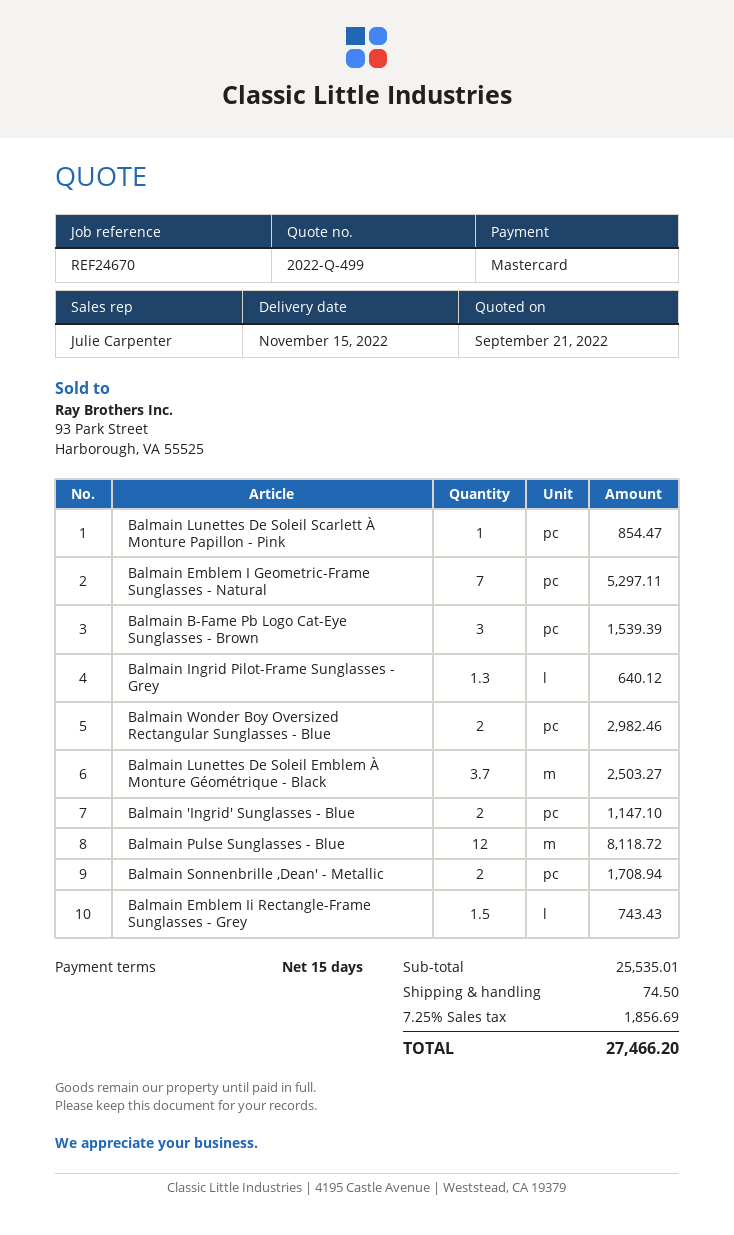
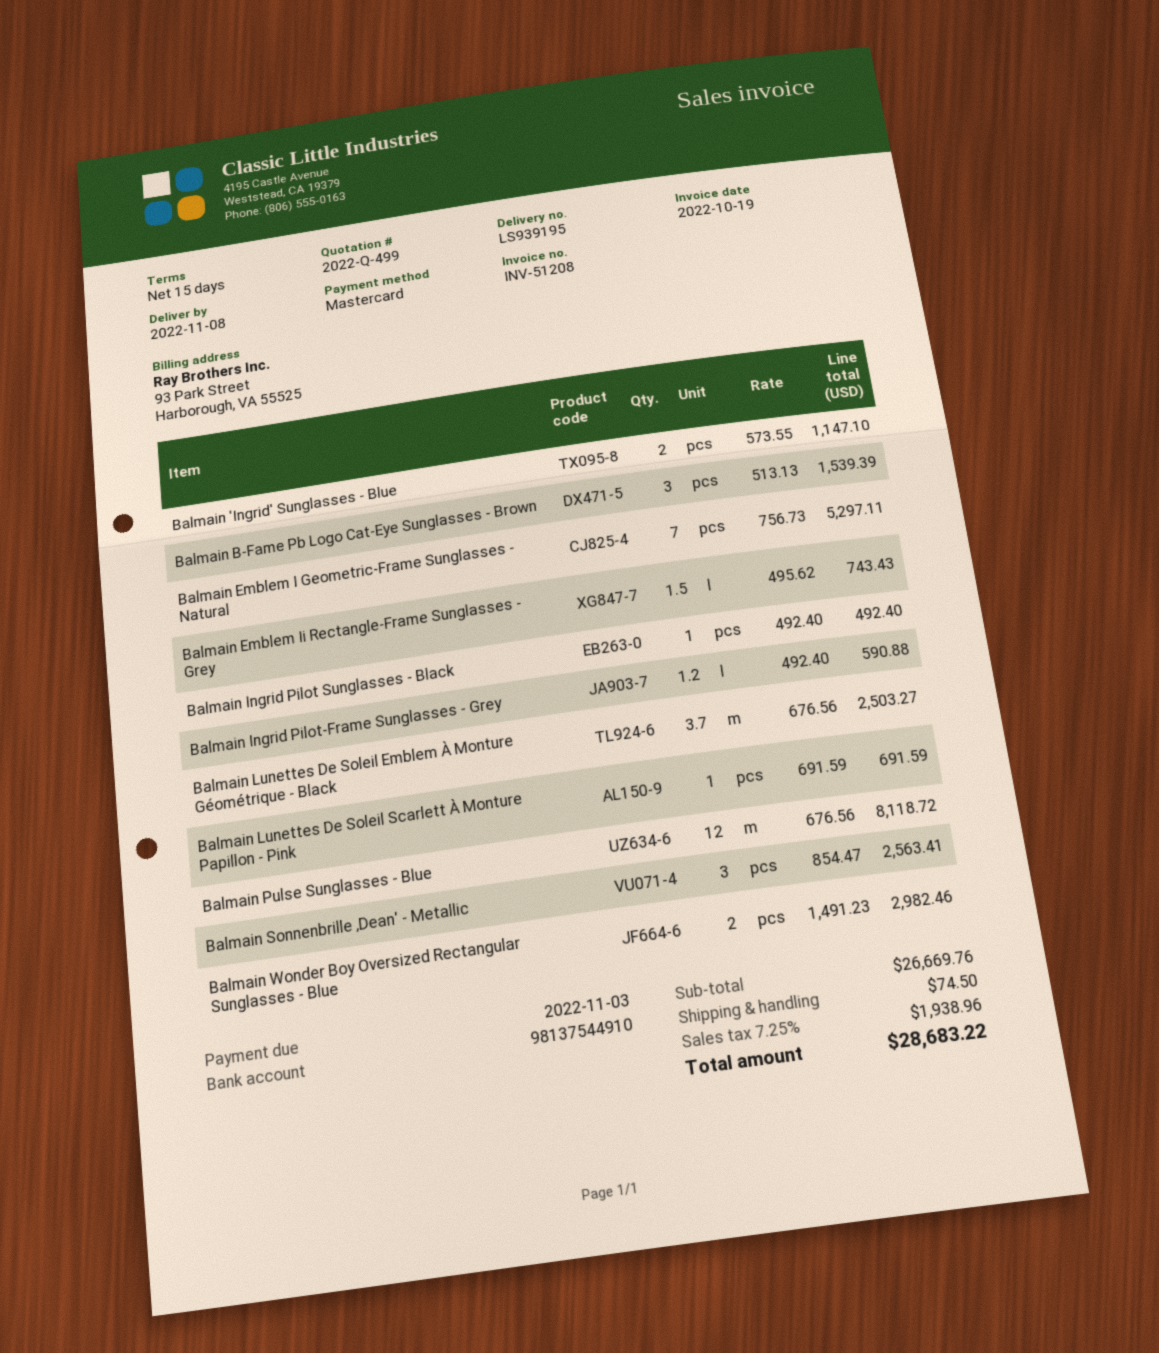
delivery date: 2022-11-15 -> 2022-11-08
Balmain Lunettes De Soleil Scarlett À Monture Papillon - Pink: 1 for 854.47 -> 1 for 691.59
Balmain Ingrid Pilot-Frame Sunglasses - Grey: 1.3 for 640.12 -> 1.2 for 590.88
Balmain Sonnenbrille ‚Dean' - Metallic: 2 for 1708.94 -> 3 for 2563.41
Balmain Ingrid Pilot Sunglasses - Black: none -> 1 for 492.40
subtotal: 25535.01 -> 26669.76
tax: 7.25% = 1856.69 -> 7.25% = 1938.96
total: 27466.20 -> 28683.22

